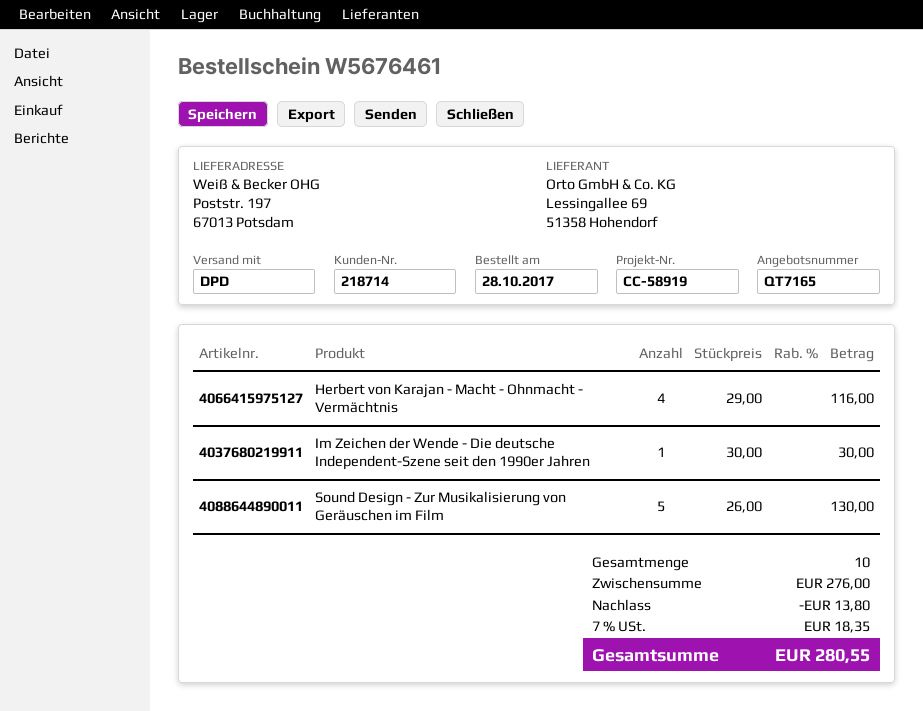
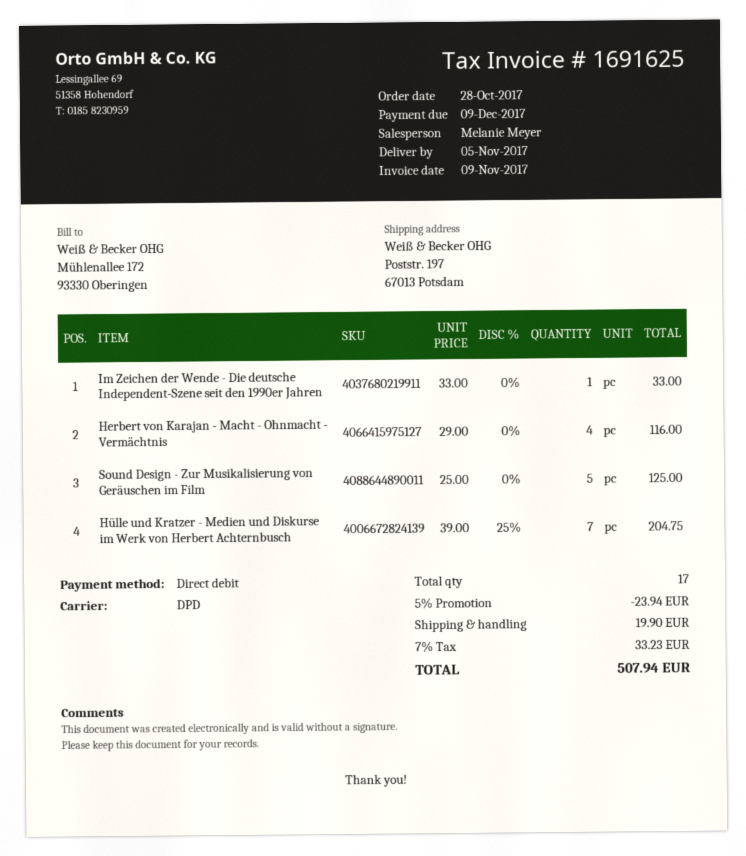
Im Zeichen der Wende - Die deutsche Independent-Szene seit den 1990er Jahren: 1 x 30.00 = 30.00 -> 1 x 33.00 = 33.00
Sound Design - Zur Musikalisierung von Geräuschen im Film: 5 x 26.00 = 130.00 -> 5 x 25.00 = 125.00
Hülle und Kratzer - Medien und Diskurse im Werk von Herbert Achternbusch: none -> 7 x 39.00 - 25% = 204.75
total quantity: 10 -> 17
discount: 13.80 -> 23.94
shipping: none -> 19.90
tax: 7% = 18.35 -> 7% = 33.23
total: 280.55 -> 507.94

